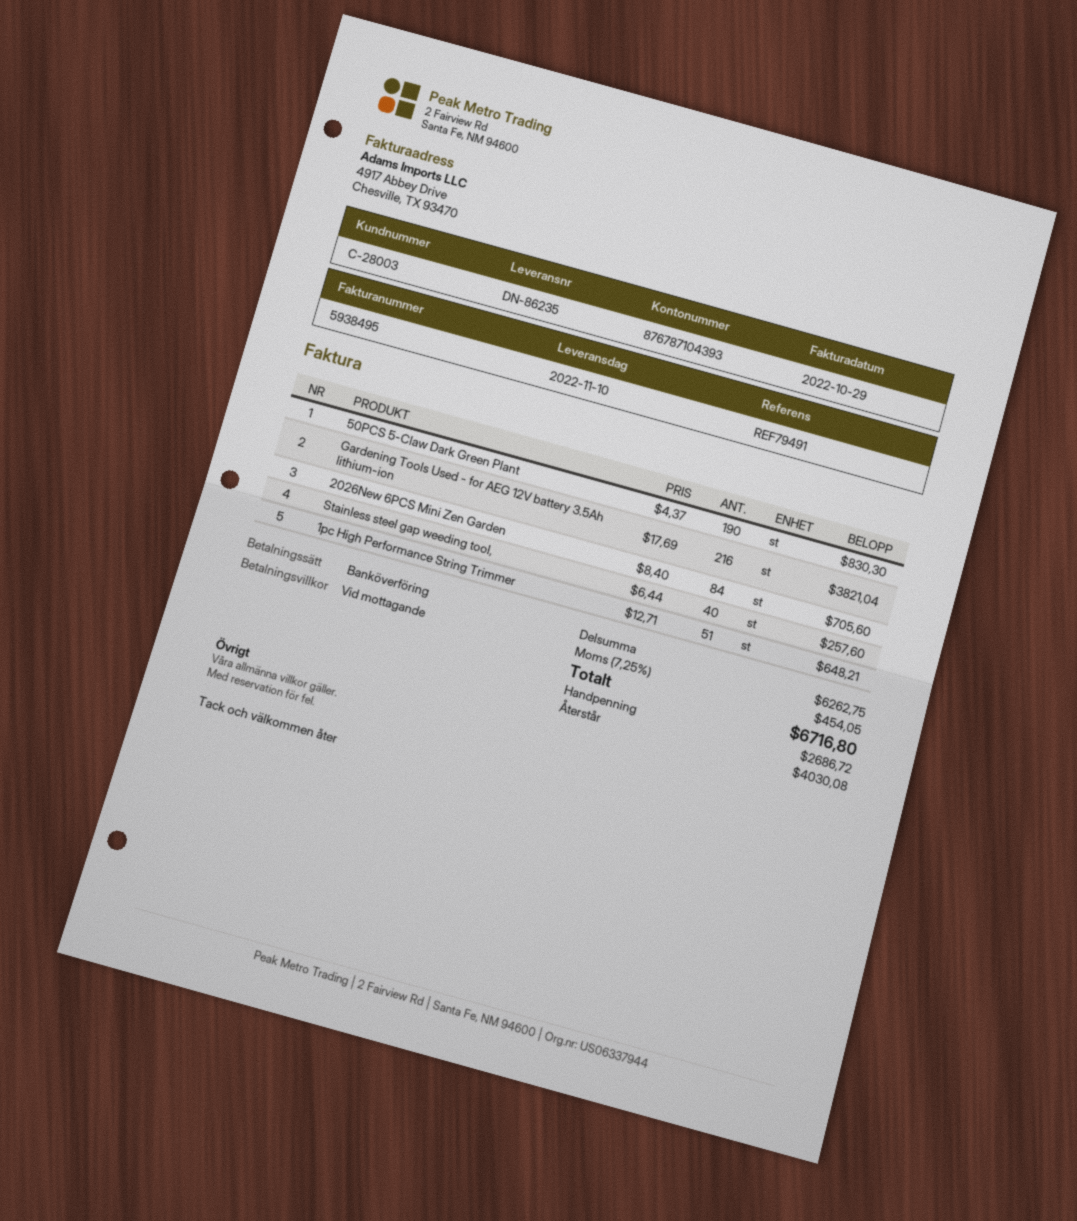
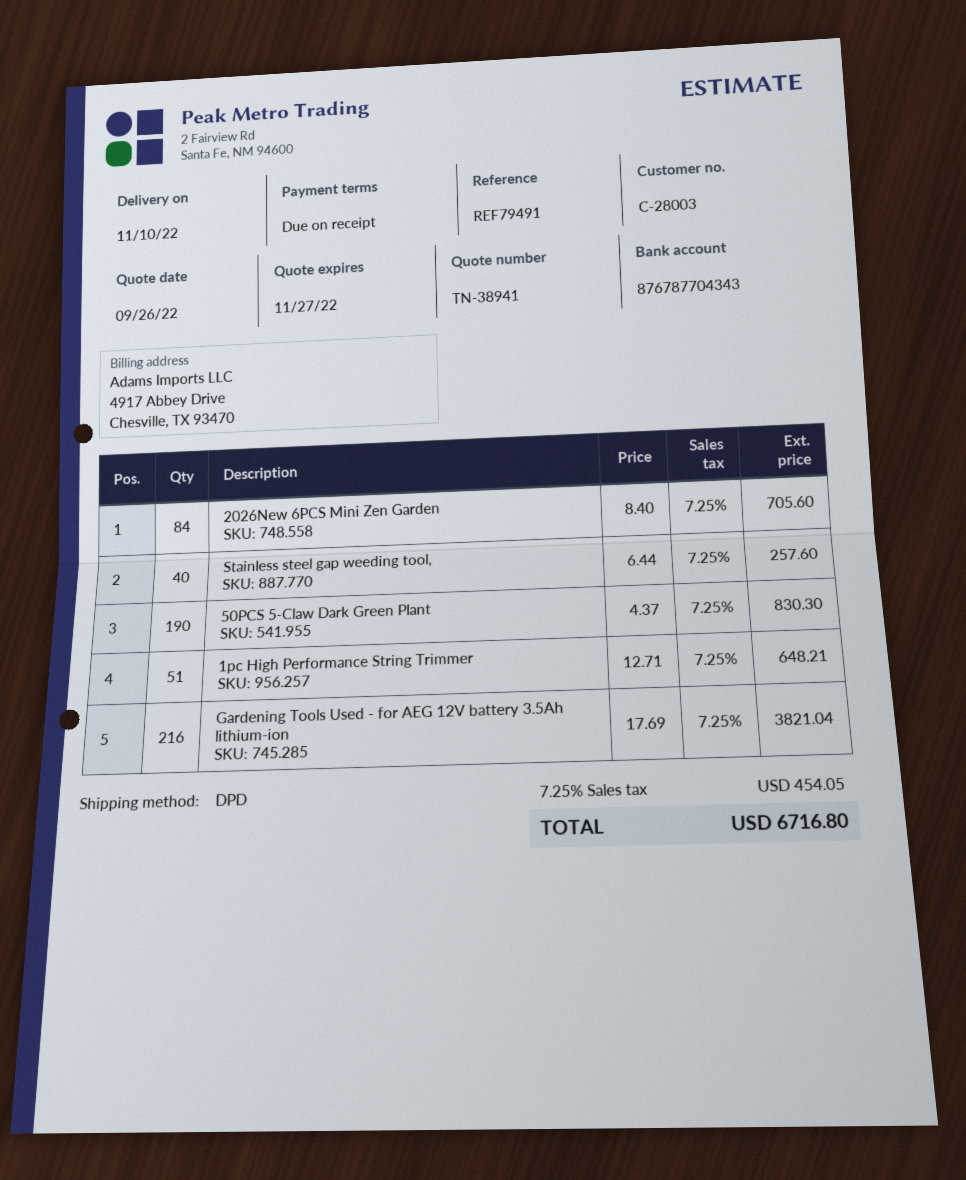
bank account: 876787104393 -> 876787704343

